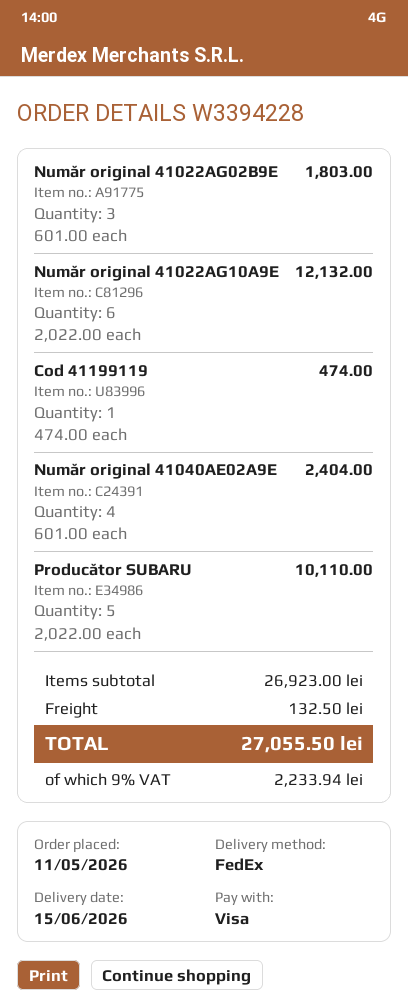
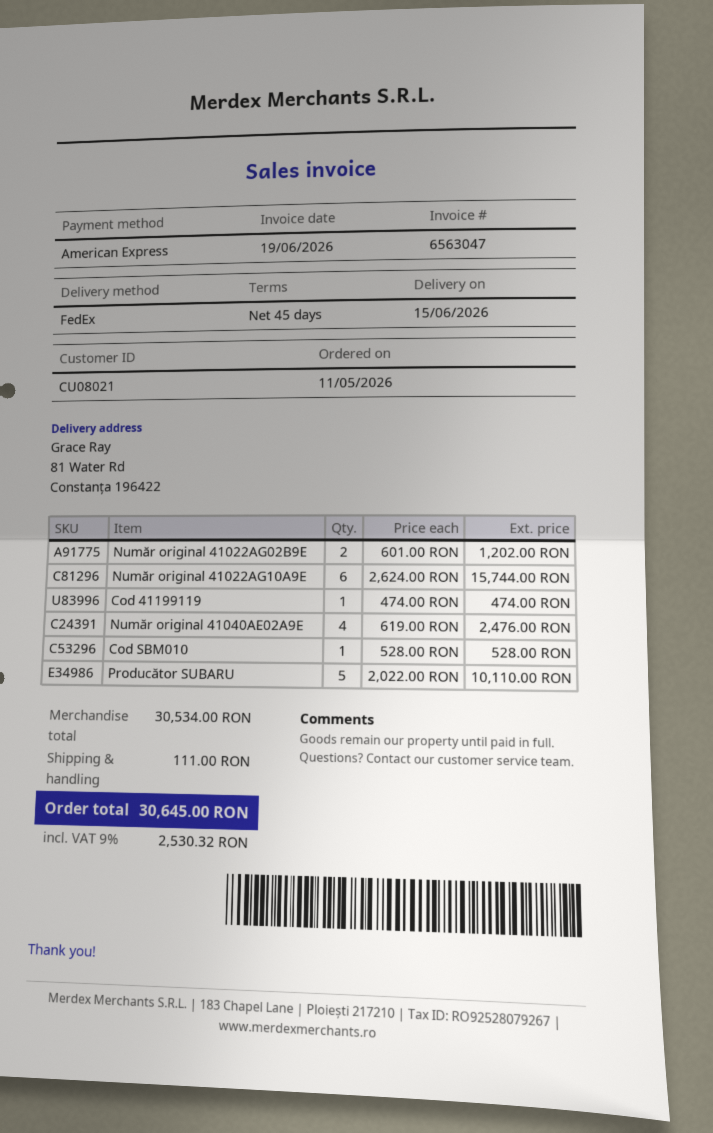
payment method: Visa -> American Express
Număr original 41022AG02B9E: 3 x 601.00 = 1803.00 -> 2 x 601.00 = 1202.00
Număr original 41022AG10A9E: 6 x 2022.00 = 12132.00 -> 6 x 2624.00 = 15744.00
Număr original 41040AE02A9E: 4 x 601.00 = 2404.00 -> 4 x 619.00 = 2476.00
Cod SBM010: none -> 1 x 528.00 = 528.00
subtotal: 26923.00 -> 30534.00
shipping: 132.50 -> 111.00
tax: 9% = 2233.94 -> 9% = 2530.32
total: 27055.50 -> 30645.00

